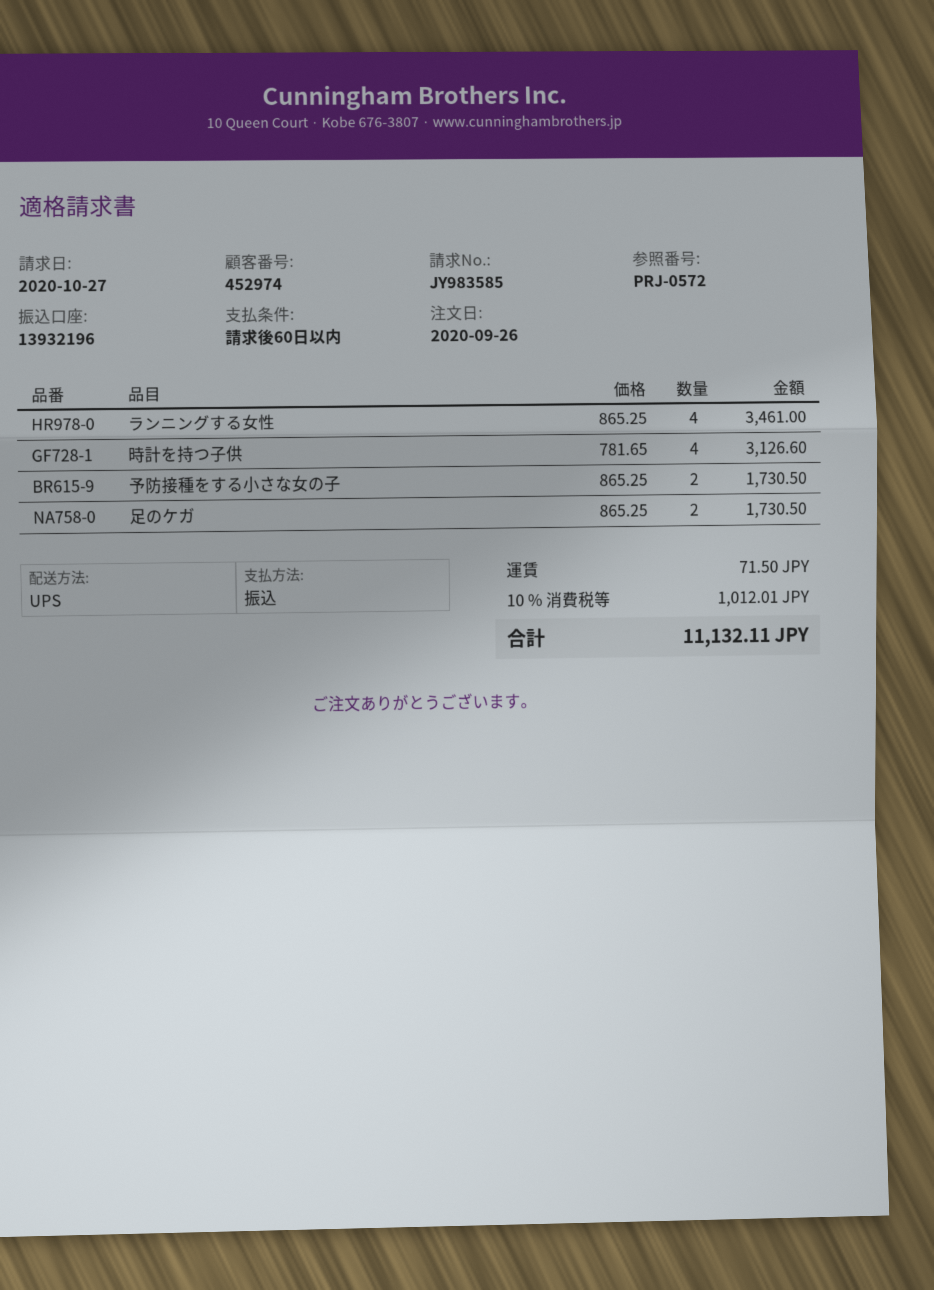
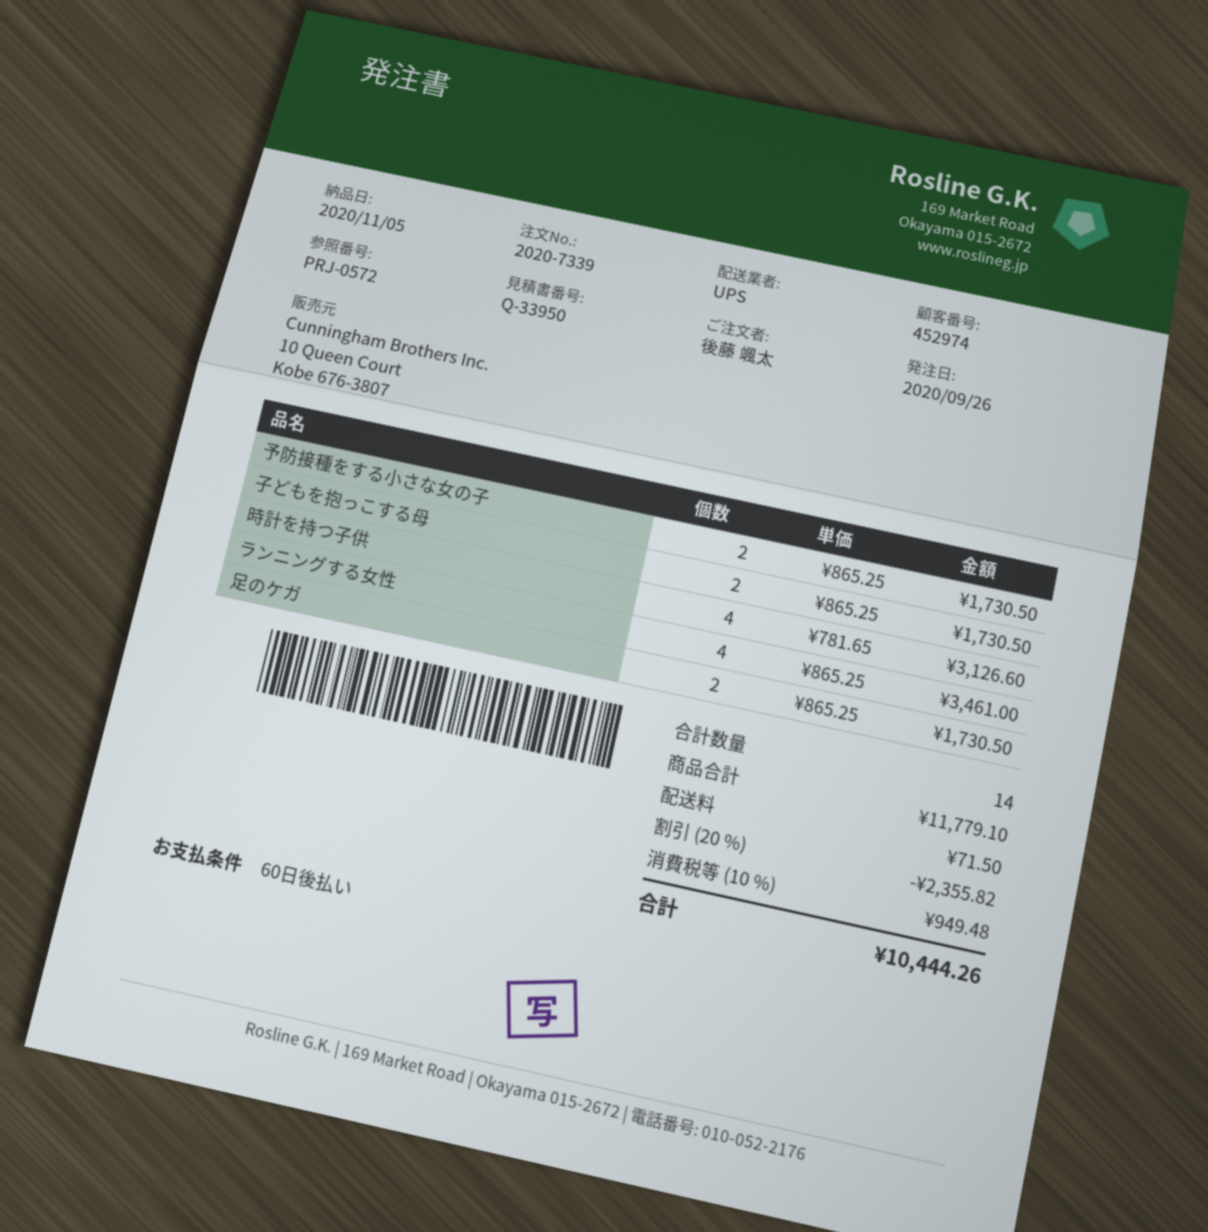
子どもを抱っこする母: none -> 2 x 865.25 = 1730.50
discount: none -> 20% = 2355.82
tax: 10% = 1012.01 -> 10% = 949.48
total: 11132.11 -> 10444.26

